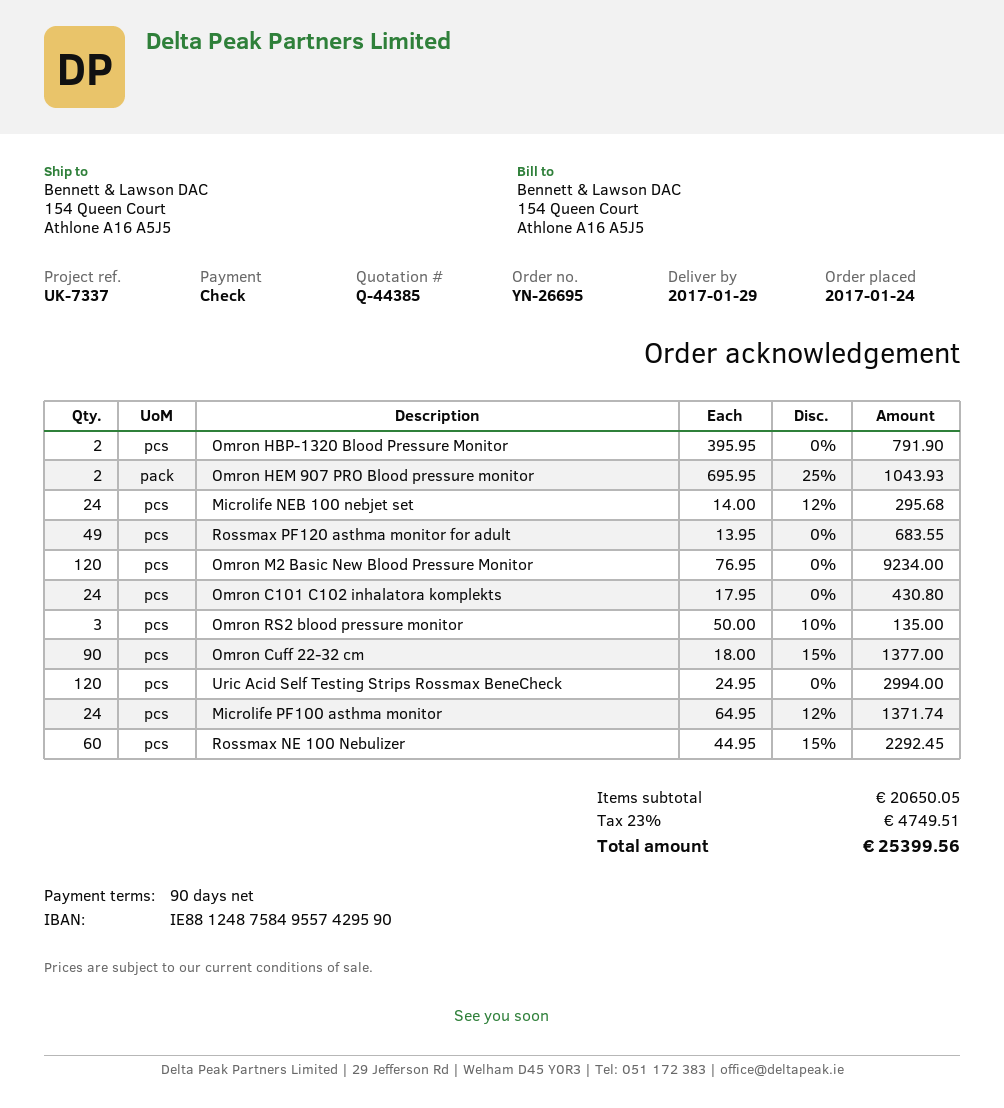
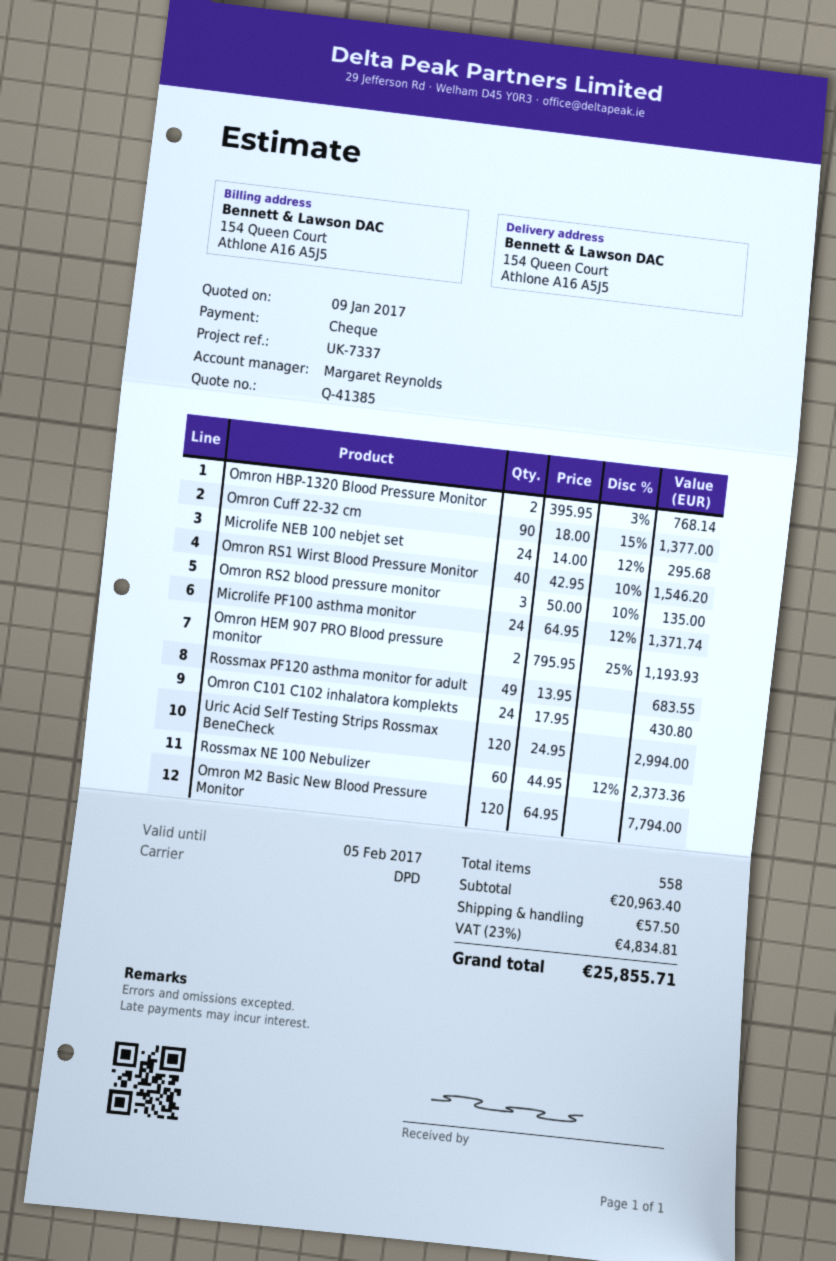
quote number: Q-44385 -> Q-41385
Omron HBP-1320 Blood Pressure Monitor: 2 x 395.95 = 791.90 -> 2 x 395.95 - 3% = 768.14
Omron HEM 907 PRO Blood pressure monitor: 2 x 695.95 - 25% = 1043.93 -> 2 x 795.95 - 25% = 1193.93
Omron M2 Basic New Blood Pressure Monitor: 120 x 76.95 = 9234.00 -> 120 x 64.95 = 7794.00
Rossmax NE 100 Nebulizer: 60 x 44.95 - 15% = 2292.45 -> 60 x 44.95 - 12% = 2373.36
Omron RS1 Wirst Blood Pressure Monitor: none -> 40 x 42.95 - 10% = 1546.20
subtotal: 20650.05 -> 20963.40
shipping: none -> 57.50
tax: 23% = 4749.51 -> 23% = 4834.81
total: 25399.56 -> 25855.71

